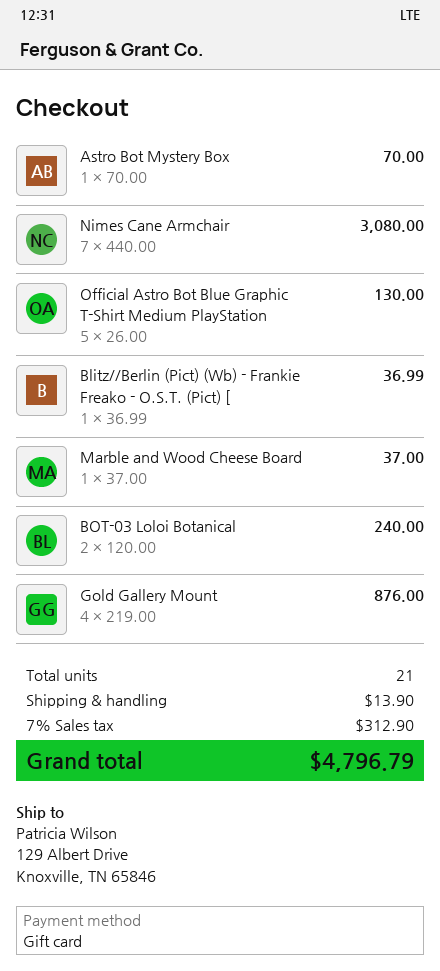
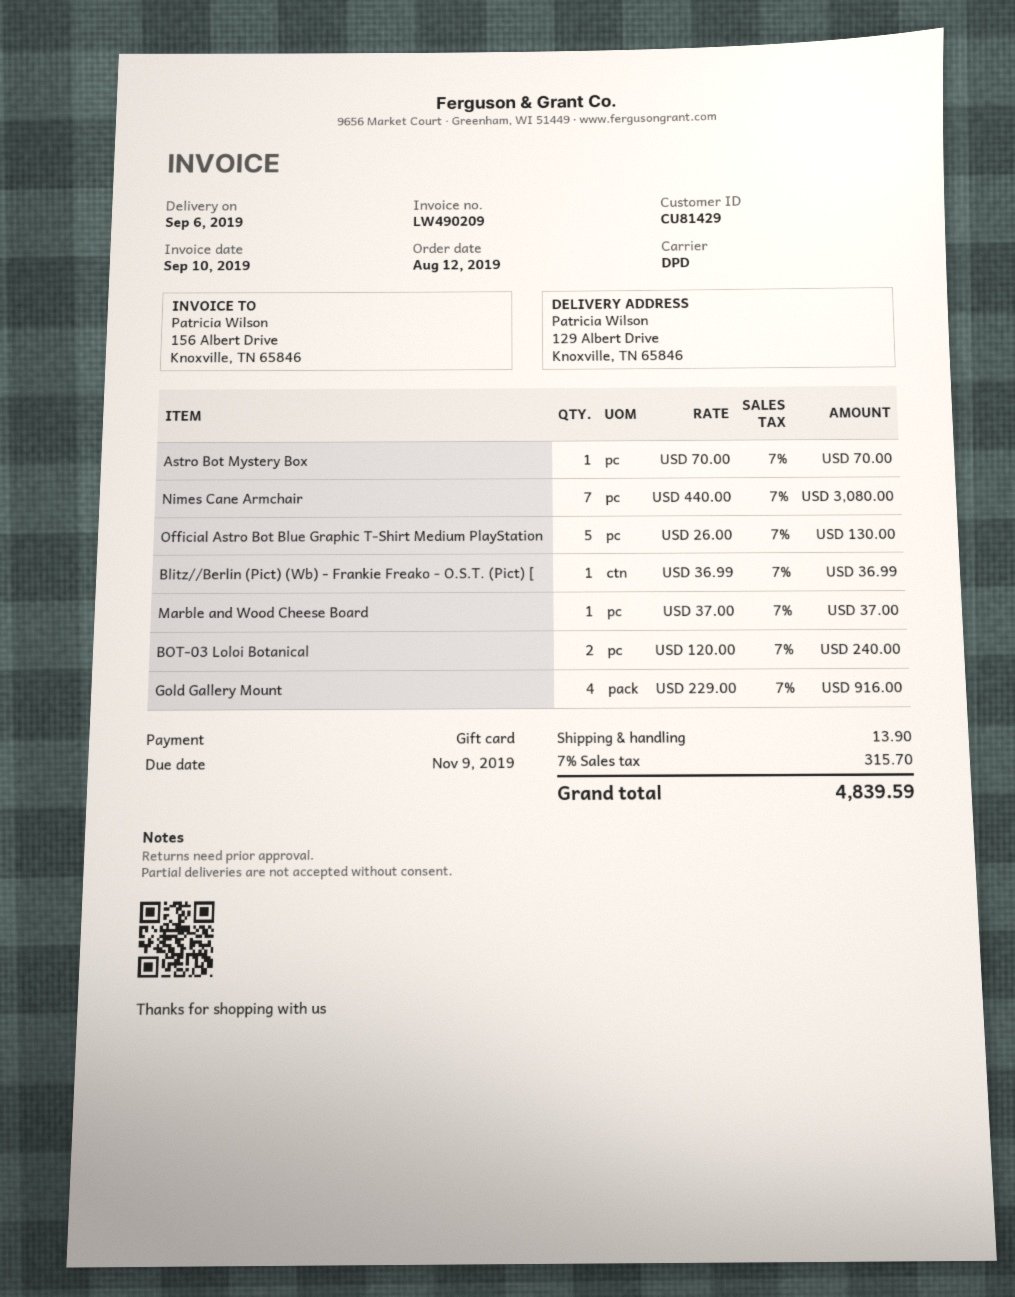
Gold Gallery Mount: 4 x 219.00 = 876.00 -> 4 x 229.00 = 916.00
tax: 7% = 312.90 -> 7% = 315.70
total: 4796.79 -> 4839.59

